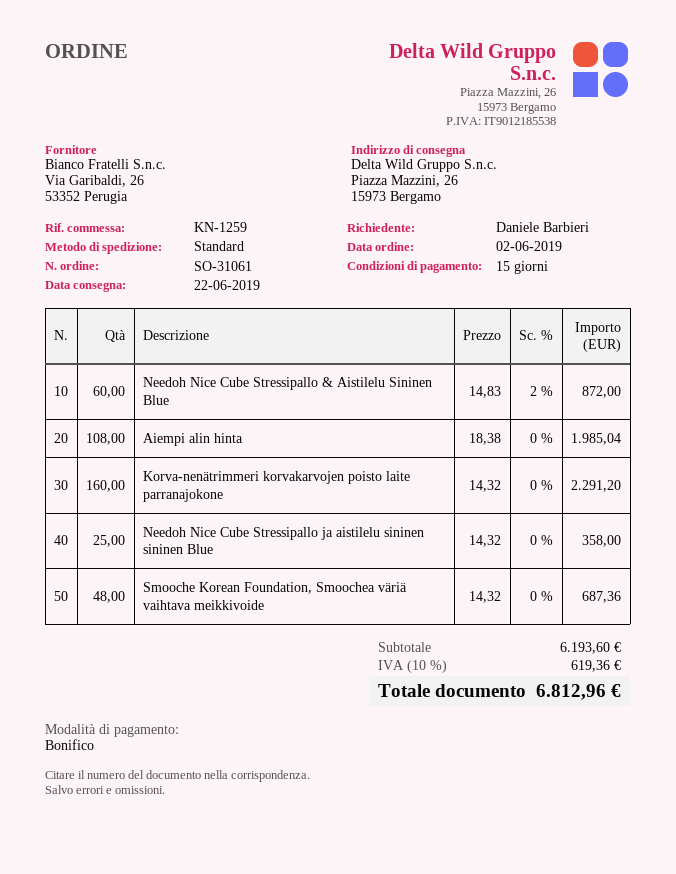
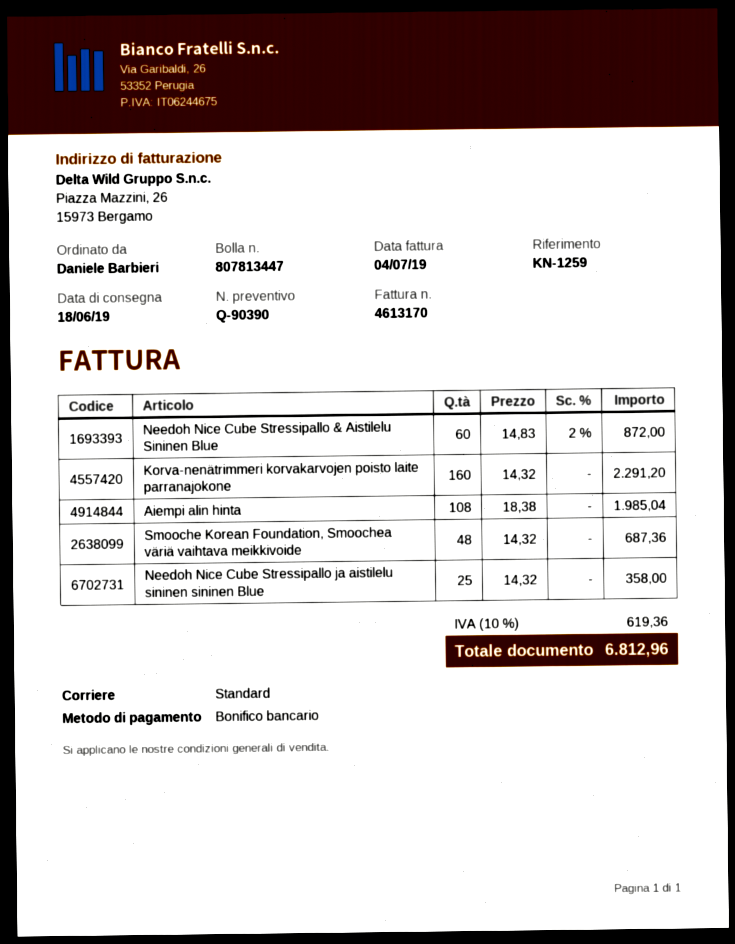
delivery date: 2019-06-22 -> 2019-06-18

